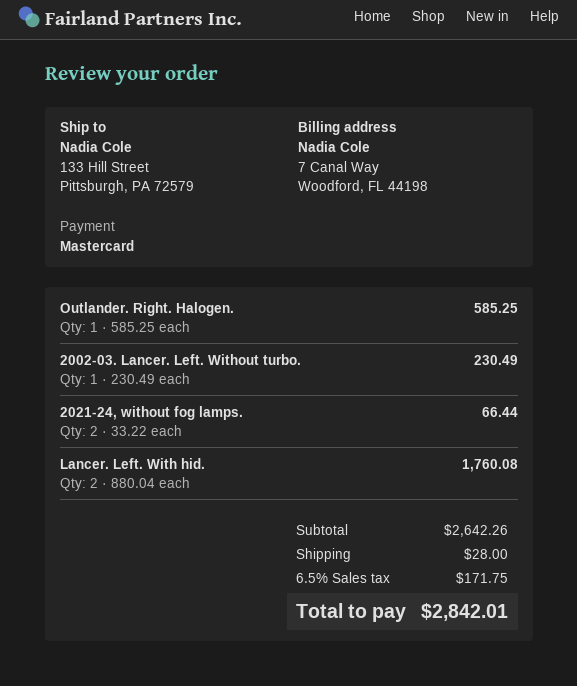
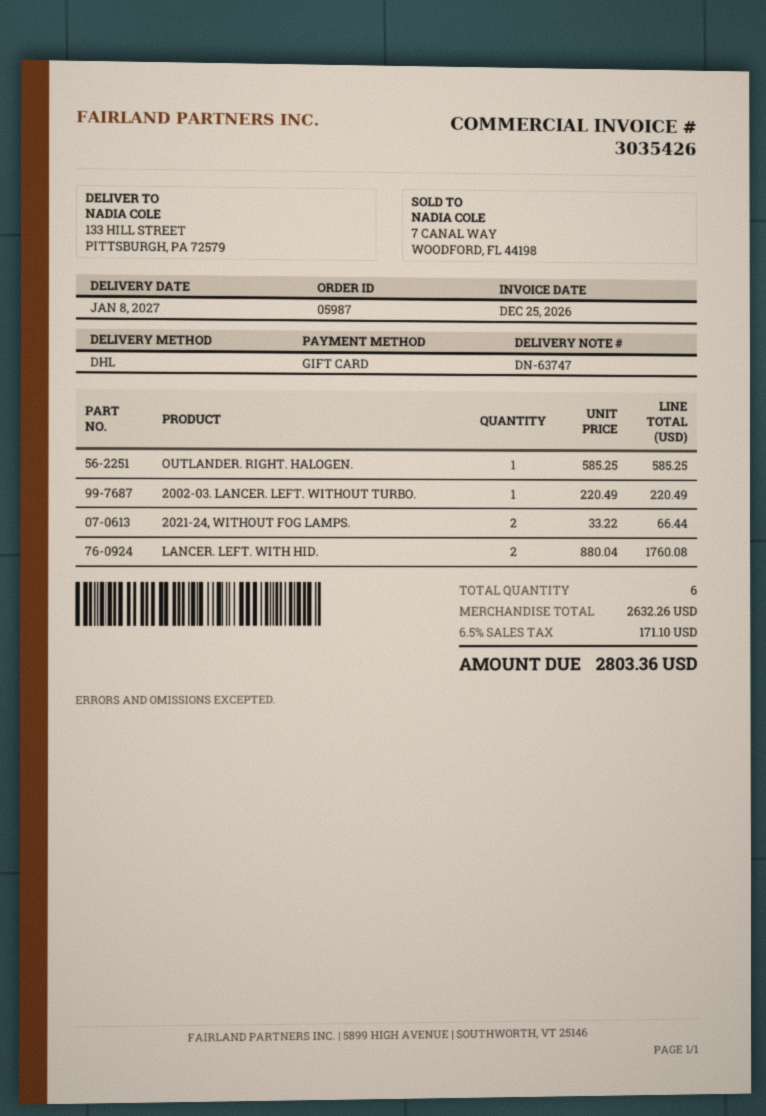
payment method: Mastercard -> gift card
2002-03. Lancer. Left. Without turbo.: 1 x 230.49 = 230.49 -> 1 x 220.49 = 220.49
subtotal: 2642.26 -> 2632.26
shipping: 28.00 -> none
tax: 6.5% = 171.75 -> 6.5% = 171.10
total: 2842.01 -> 2803.36

